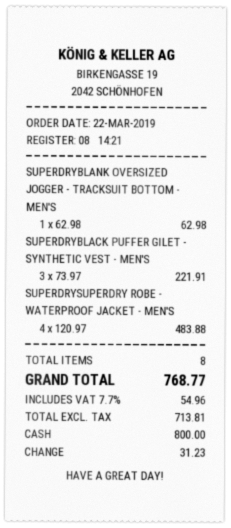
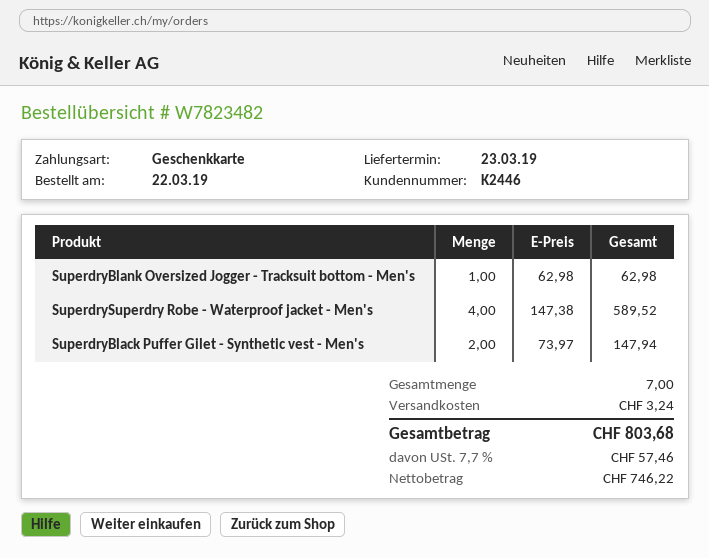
payment method: cash -> gift card
SUPERDRYBLACK PUFFER GILET - SYNTHETIC VEST - MEN'S: 3 x 73.97 = 221.91 -> 2 x 73.97 = 147.94
SUPERDRYSUPERDRY ROBE - WATERPROOF JACKET - MEN'S: 4 x 120.97 = 483.88 -> 4 x 147.38 = 589.52
total quantity: 8 -> 7
shipping: none -> 3.24
net: 713.81 -> 746.22
tax: 7.7% = 54.96 -> 7.7% = 57.46
total: 768.77 -> 803.68

